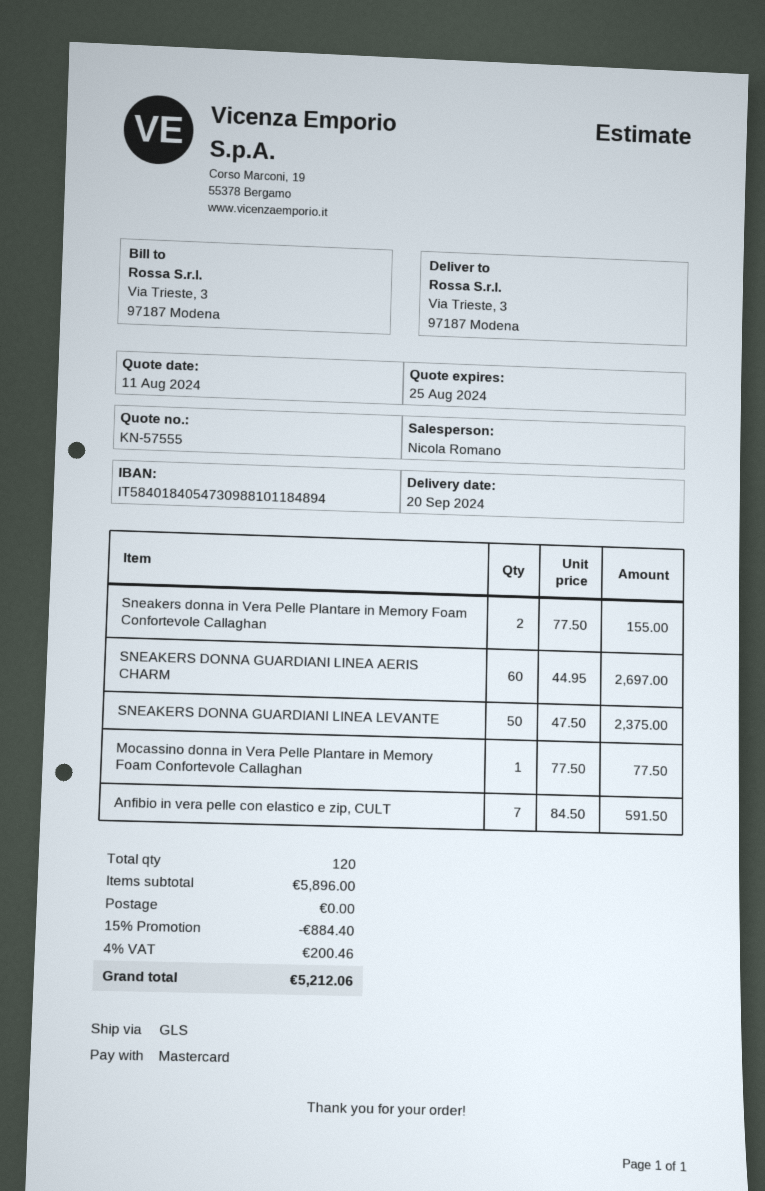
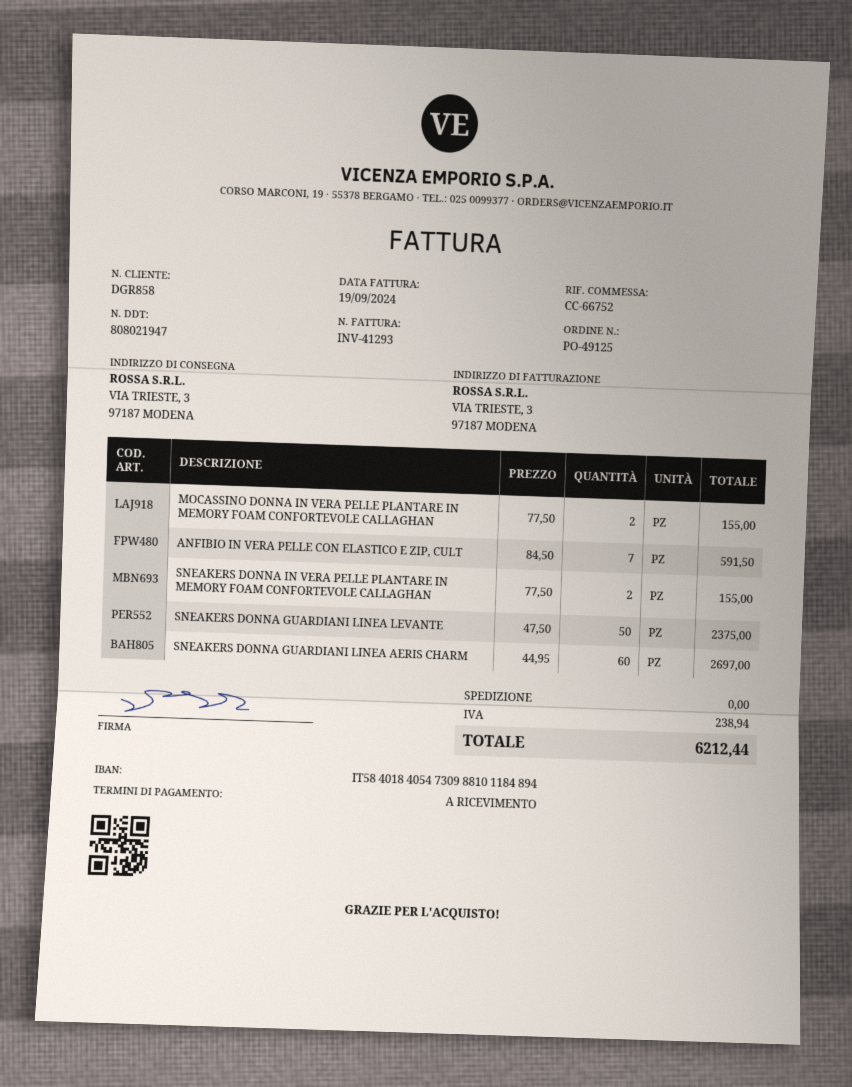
Mocassino donna in Vera Pelle Plantare in Memory Foam Confortevole Callaghan: 1 x 77.50 = 77.50 -> 2 x 77.50 = 155.00
discount: 15% = 884.40 -> none
tax: 200.46 -> 238.94
total: 5212.06 -> 6212.44

